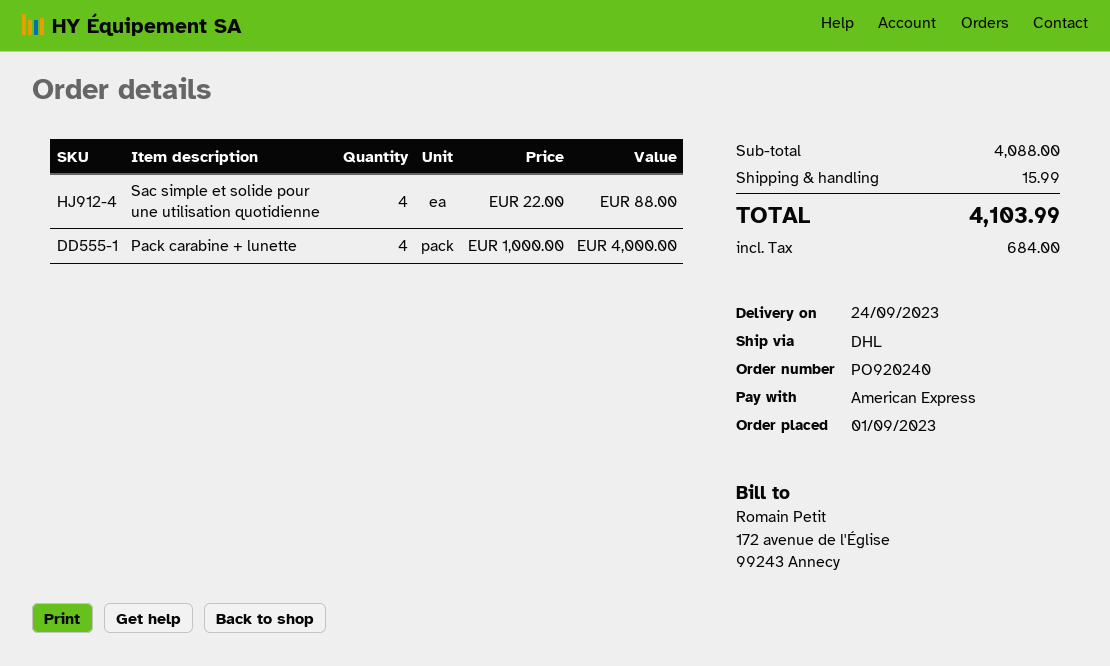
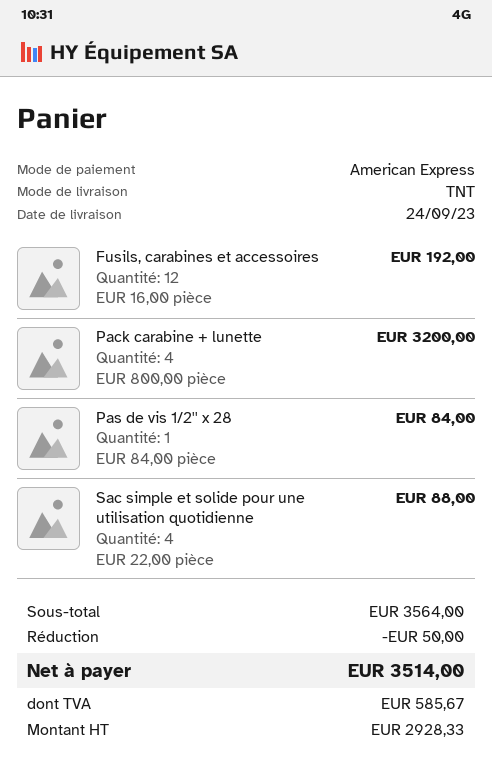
shipping method: DHL -> TNT
Pack carabine + lunette: 4 x 1000.00 = 4000.00 -> 4 x 800.00 = 3200.00
Fusils, carabines et accessoires: none -> 12 x 16.00 = 192.00
Pas de vis 1/2'' x 28: none -> 1 x 84.00 = 84.00
subtotal: 4088.00 -> 3564.00
discount: none -> 50.00
shipping: 15.99 -> none
tax: 684.00 -> 585.67
total: 4103.99 -> 3514.00

